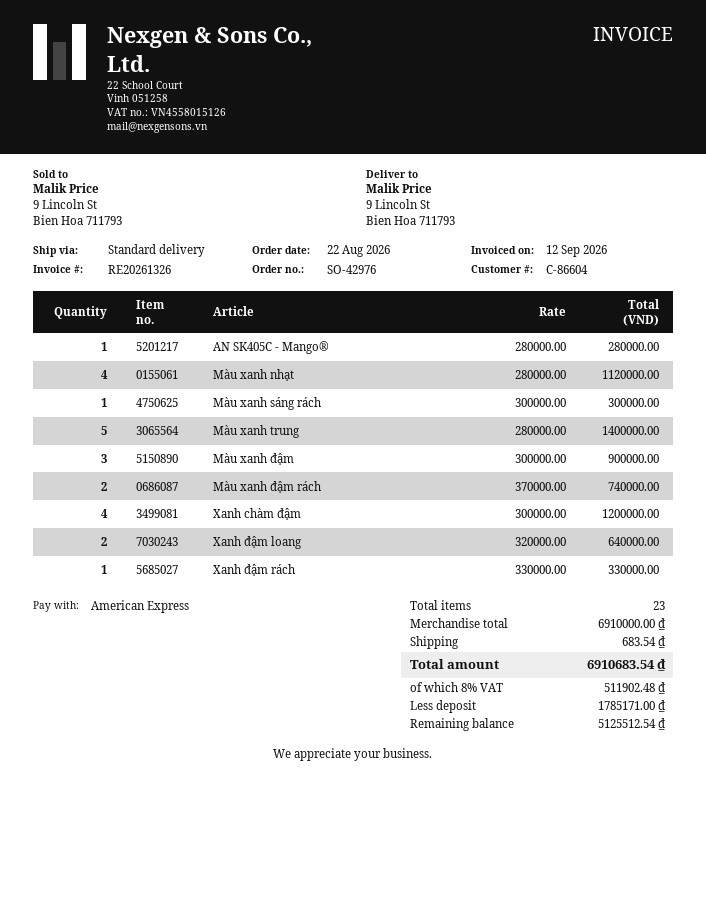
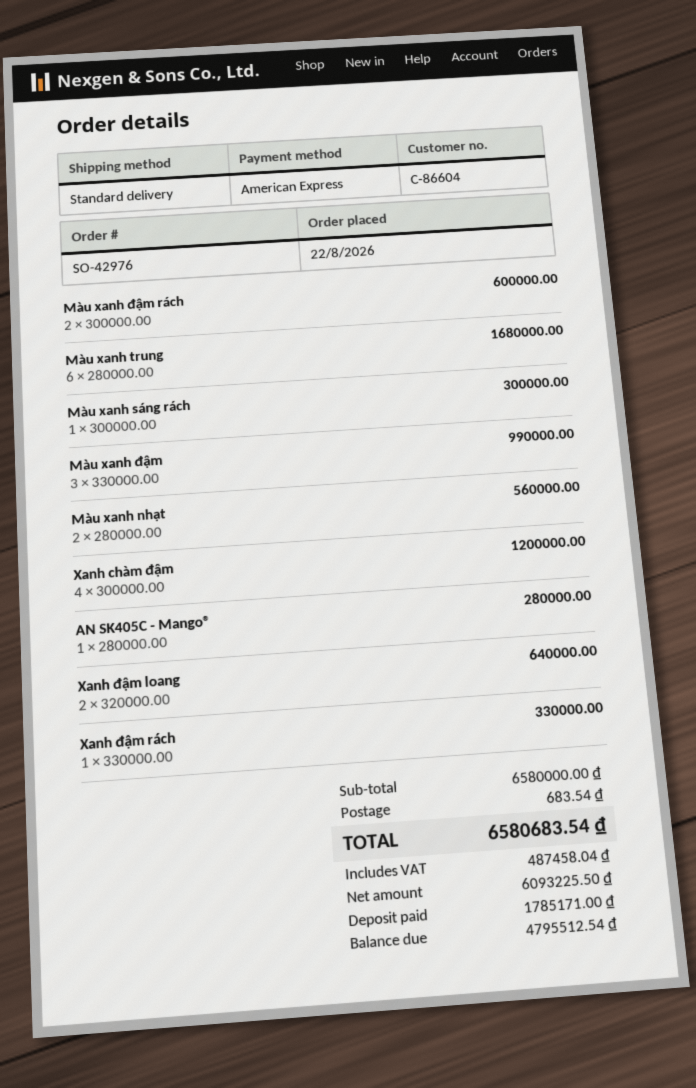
Màu xanh nhạt: 4 x 280000.00 = 1120000.00 -> 2 x 280000.00 = 560000.00
Màu xanh trung: 5 x 280000.00 = 1400000.00 -> 6 x 280000.00 = 1680000.00
Màu xanh đậm: 3 x 300000.00 = 900000.00 -> 3 x 330000.00 = 990000.00
Màu xanh đậm rách: 2 x 370000.00 = 740000.00 -> 2 x 300000.00 = 600000.00
subtotal: 6910000.00 -> 6580000.00
tax: 511902.48 -> 487458.04
total: 6910683.54 -> 6580683.54
balance: 5125512.54 -> 4795512.54

